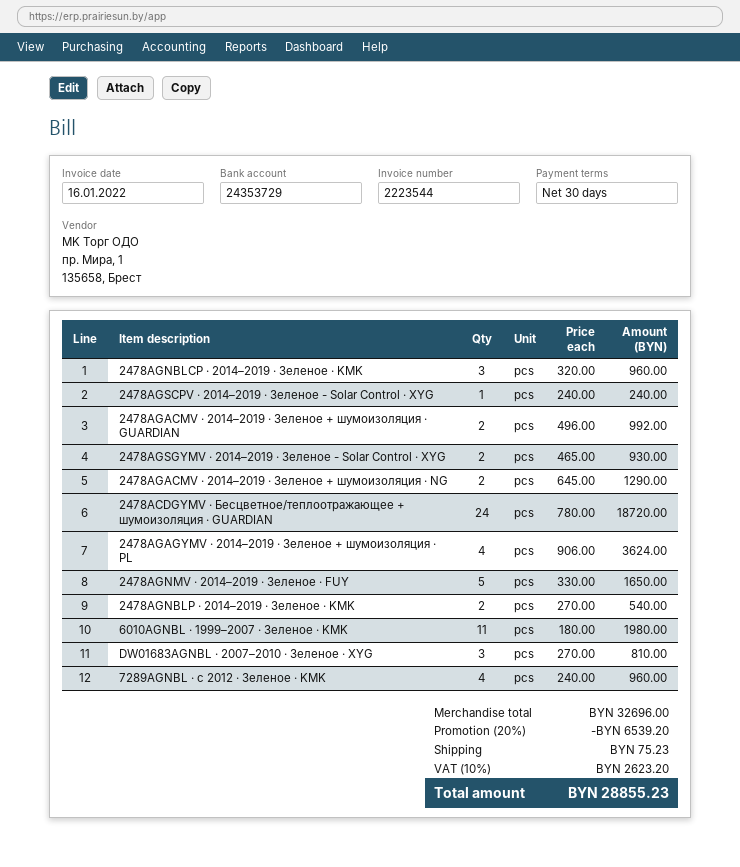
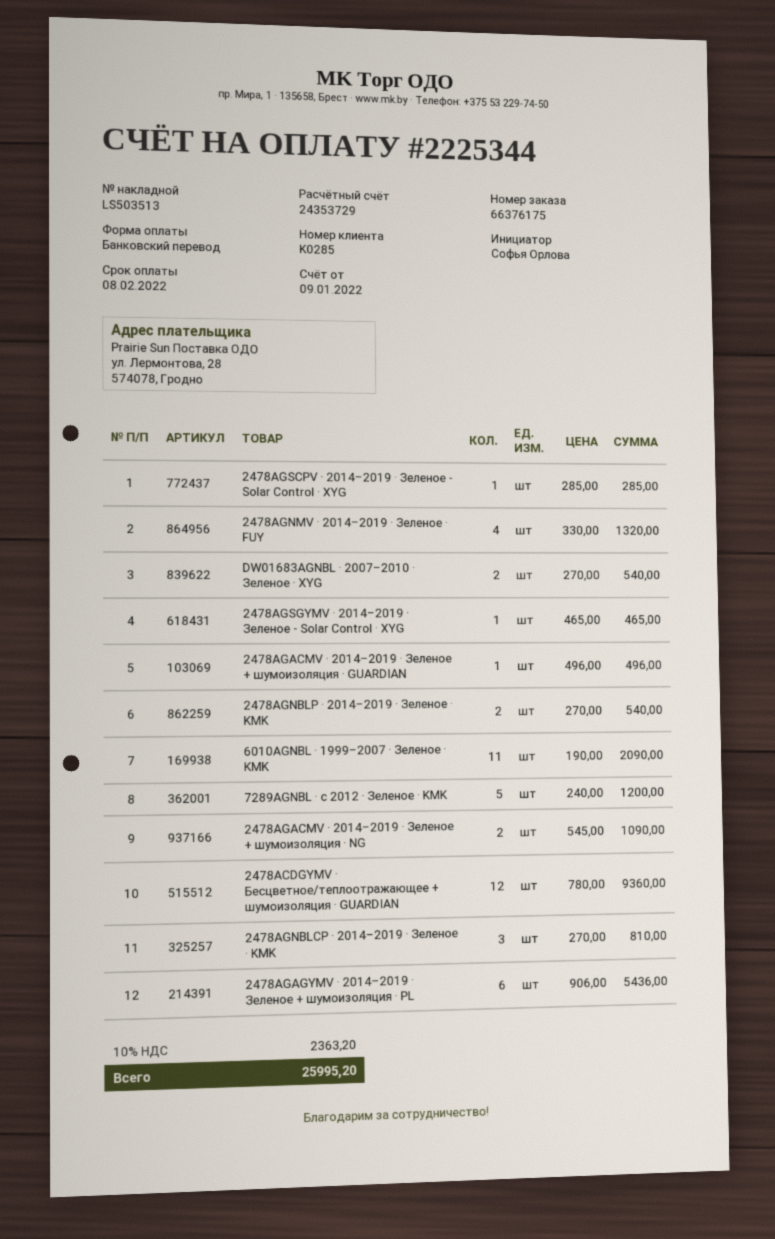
invoice number: 2223544 -> 2225344
invoice date: 2022-01-16 -> 2022-01-09
2478AGNBLCP · 2014–2019 · Зеленое · KMK: 3 x 320.00 = 960.00 -> 3 x 270.00 = 810.00
2478AGSCPV · 2014–2019 · Зеленое - Solar Control · XYG: 1 x 240.00 = 240.00 -> 1 x 285.00 = 285.00
2478AGACMV · 2014–2019 · Зеленое + шумоизоляция · GUARDIAN: 2 x 496.00 = 992.00 -> 1 x 496.00 = 496.00
2478AGSGYMV · 2014–2019 · Зеленое - Solar Control · XYG: 2 x 465.00 = 930.00 -> 1 x 465.00 = 465.00
2478AGACMV · 2014–2019 · Зеленое + шумоизоляция · NG: 2 x 645.00 = 1290.00 -> 2 x 545.00 = 1090.00
2478ACDGYMV · Бесцветное/теплоотражающее + шумоизоляция · GUARDIAN: 24 x 780.00 = 18720.00 -> 12 x 780.00 = 9360.00
2478AGAGYMV · 2014–2019 · Зеленое + шумоизоляция · PL: 4 x 906.00 = 3624.00 -> 6 x 906.00 = 5436.00
2478AGNMV · 2014–2019 · Зеленое · FUY: 5 x 330.00 = 1650.00 -> 4 x 330.00 = 1320.00
6010AGNBL · 1999–2007 · Зеленое · KMK: 11 x 180.00 = 1980.00 -> 11 x 190.00 = 2090.00
DW01683AGNBL · 2007–2010 · Зеленое · XYG: 3 x 270.00 = 810.00 -> 2 x 270.00 = 540.00
7289AGNBL · с 2012 · Зеленое · KMK: 4 x 240.00 = 960.00 -> 5 x 240.00 = 1200.00
discount: 20% = 6539.20 -> none
shipping: 75.23 -> none
tax: 10% = 2623.20 -> 10% = 2363.20
total: 28855.23 -> 25995.20

